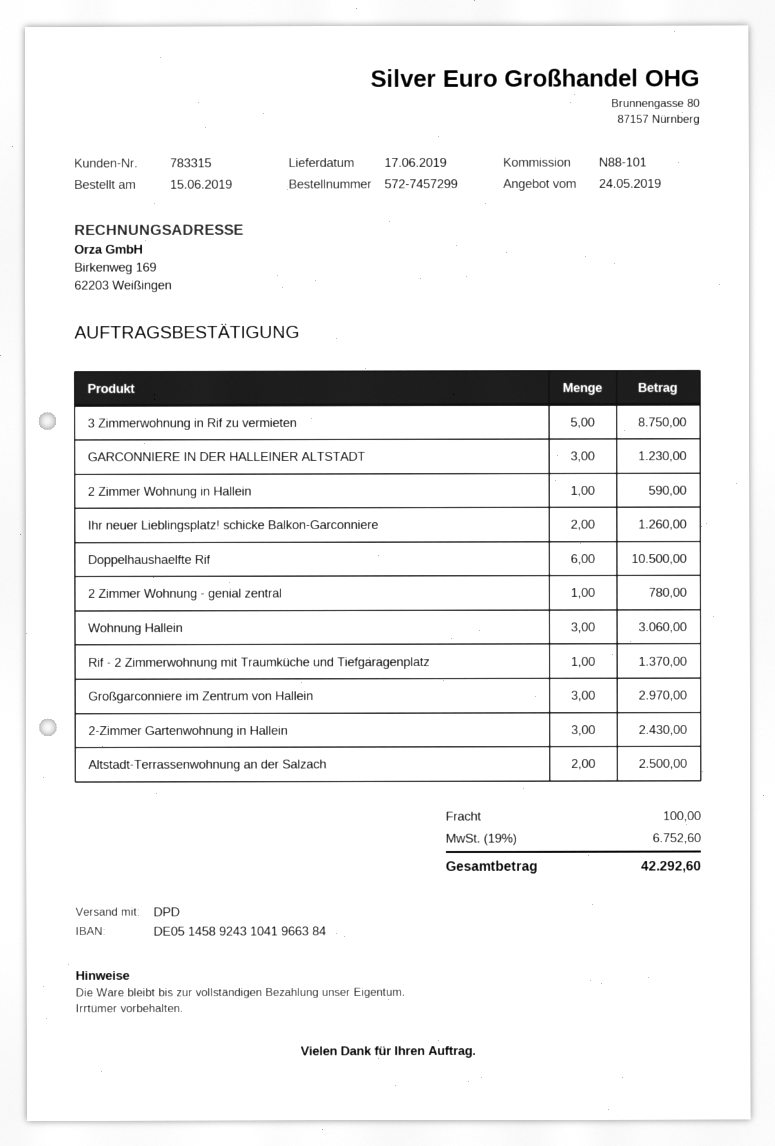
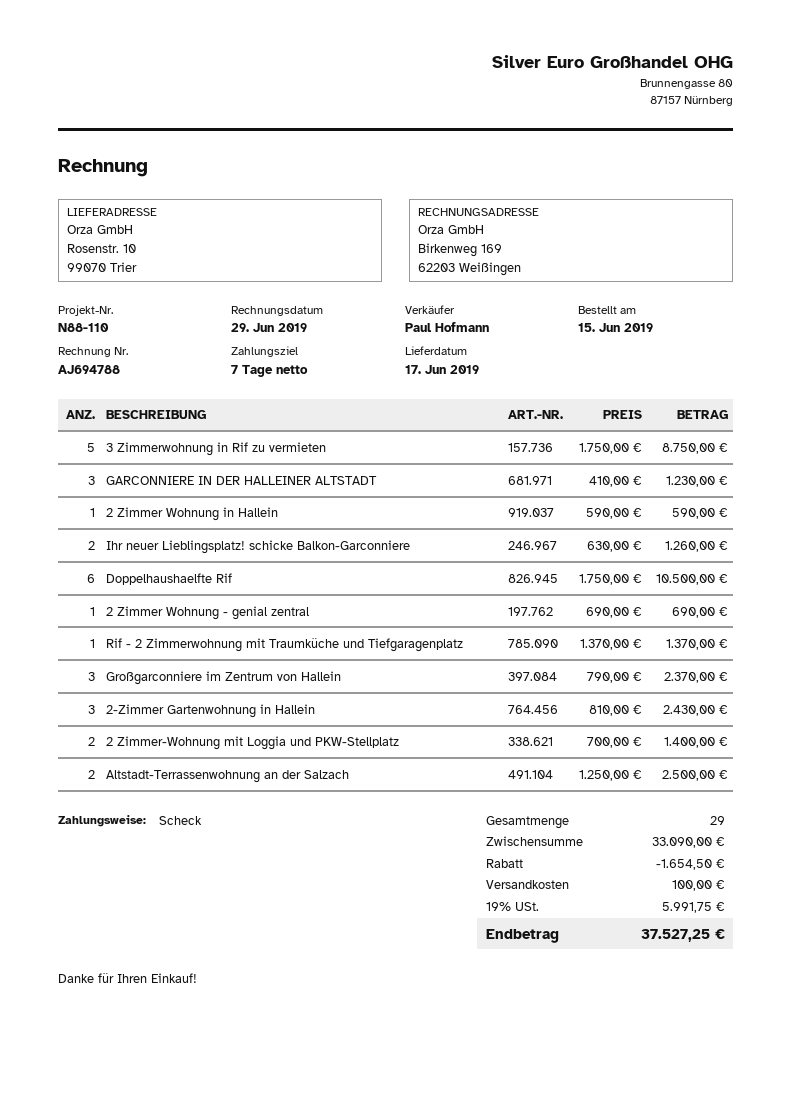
reference: N88-101 -> N88-110
2 Zimmer Wohnung - genial zentral: 1 for 780.00 -> 1 for 690.00
Wohnung Hallein: 3 for 3060.00 -> none
Großgarconniere im Zentrum von Hallein: 3 for 2970.00 -> 3 for 2370.00
2 Zimmer-Wohnung mit Loggia und PKW-Stellplatz: none -> 2 for 1400.00
discount: none -> 1654.50
tax: 19% = 6752.60 -> 19% = 5991.75
total: 42292.60 -> 37527.25

